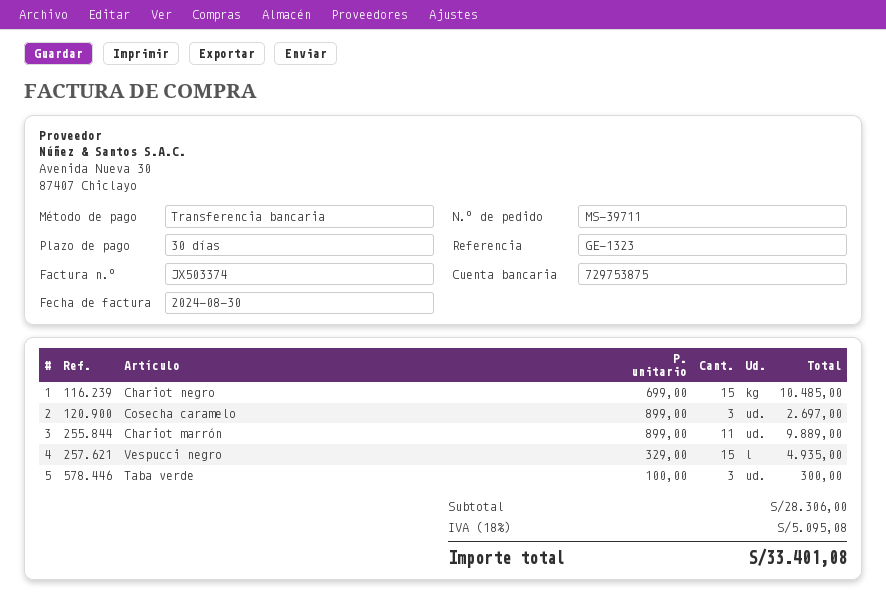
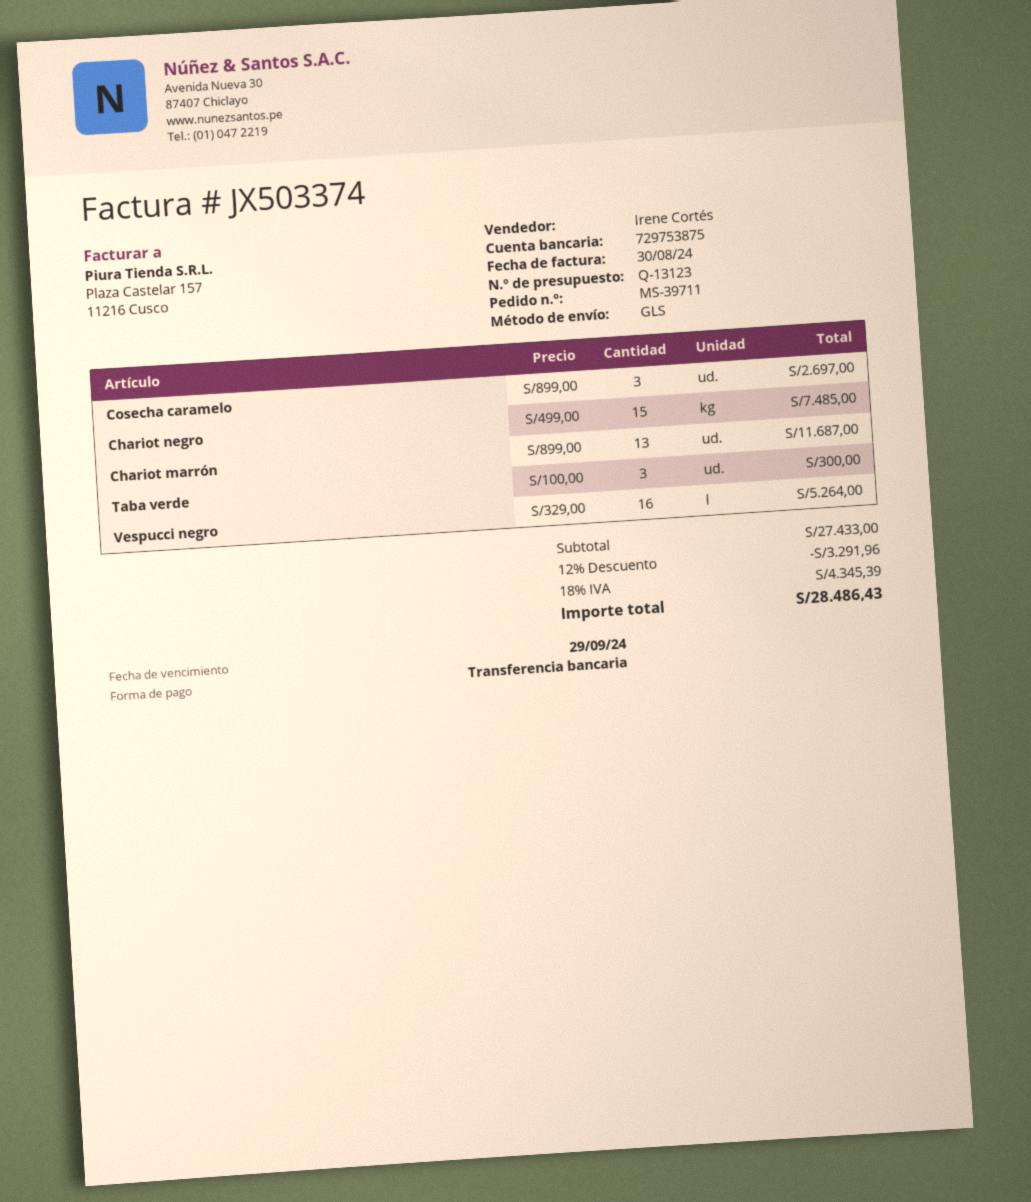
Chariot negro: 15 x 699.00 = 10485.00 -> 15 x 499.00 = 7485.00
Chariot marrón: 11 x 899.00 = 9889.00 -> 13 x 899.00 = 11687.00
Vespucci negro: 15 x 329.00 = 4935.00 -> 16 x 329.00 = 5264.00
subtotal: 28306.00 -> 27433.00
discount: none -> 12% = 3291.96
tax: 18% = 5095.08 -> 18% = 4345.39
total: 33401.08 -> 28486.43

